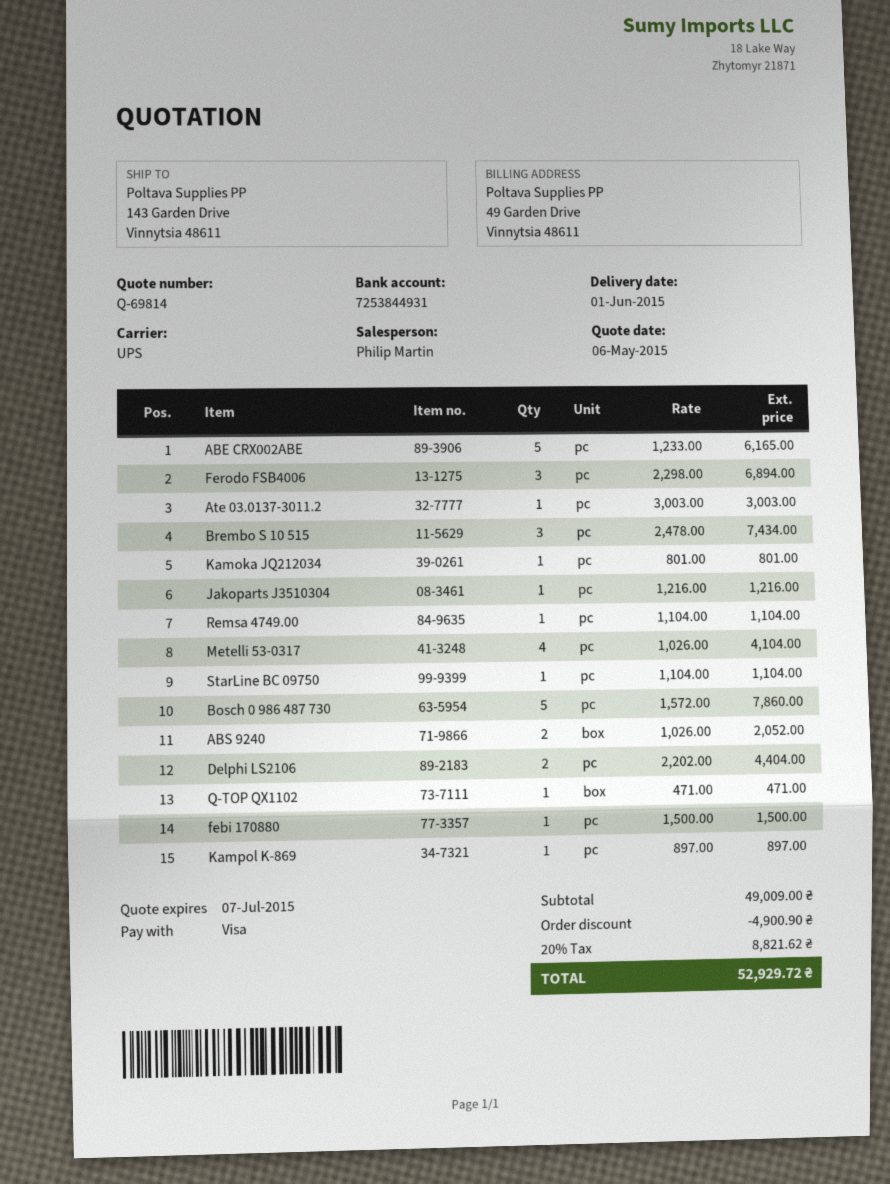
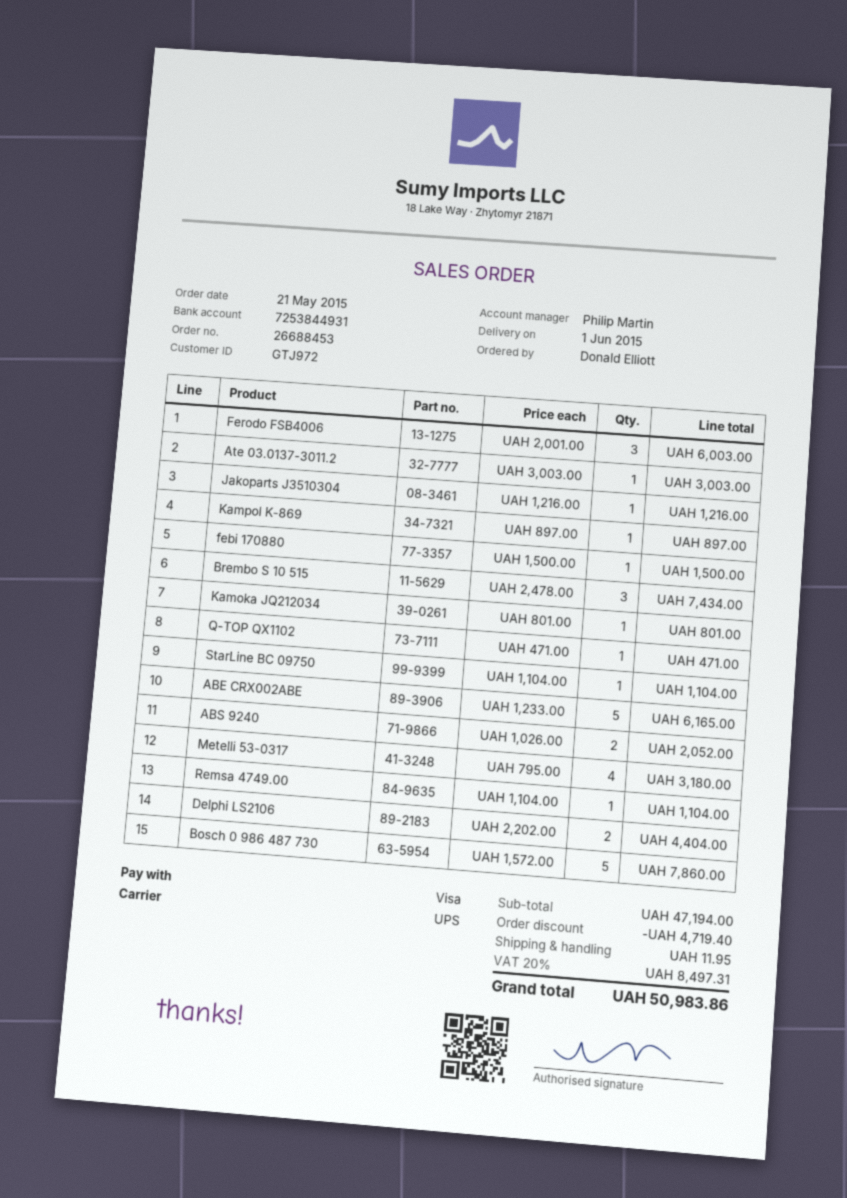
Ferodo FSB4006: 3 x 2298.00 = 6894.00 -> 3 x 2001.00 = 6003.00
Metelli 53-0317: 4 x 1026.00 = 4104.00 -> 4 x 795.00 = 3180.00
subtotal: 49009.00 -> 47194.00
discount: 4900.90 -> 4719.40
shipping: none -> 11.95
tax: 20% = 8821.62 -> 20% = 8497.31
total: 52929.72 -> 50983.86

